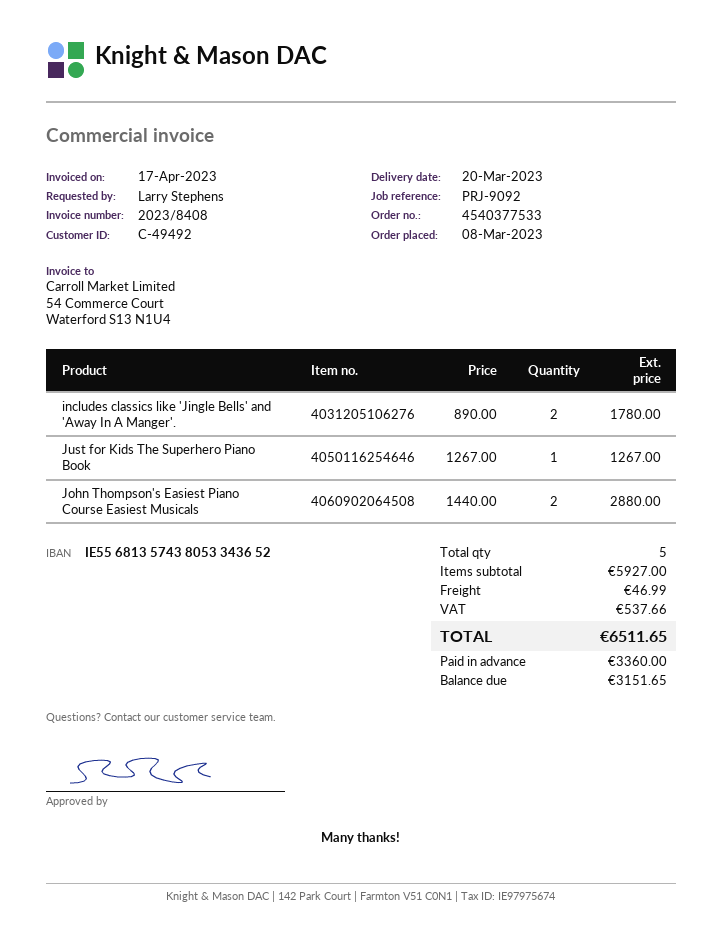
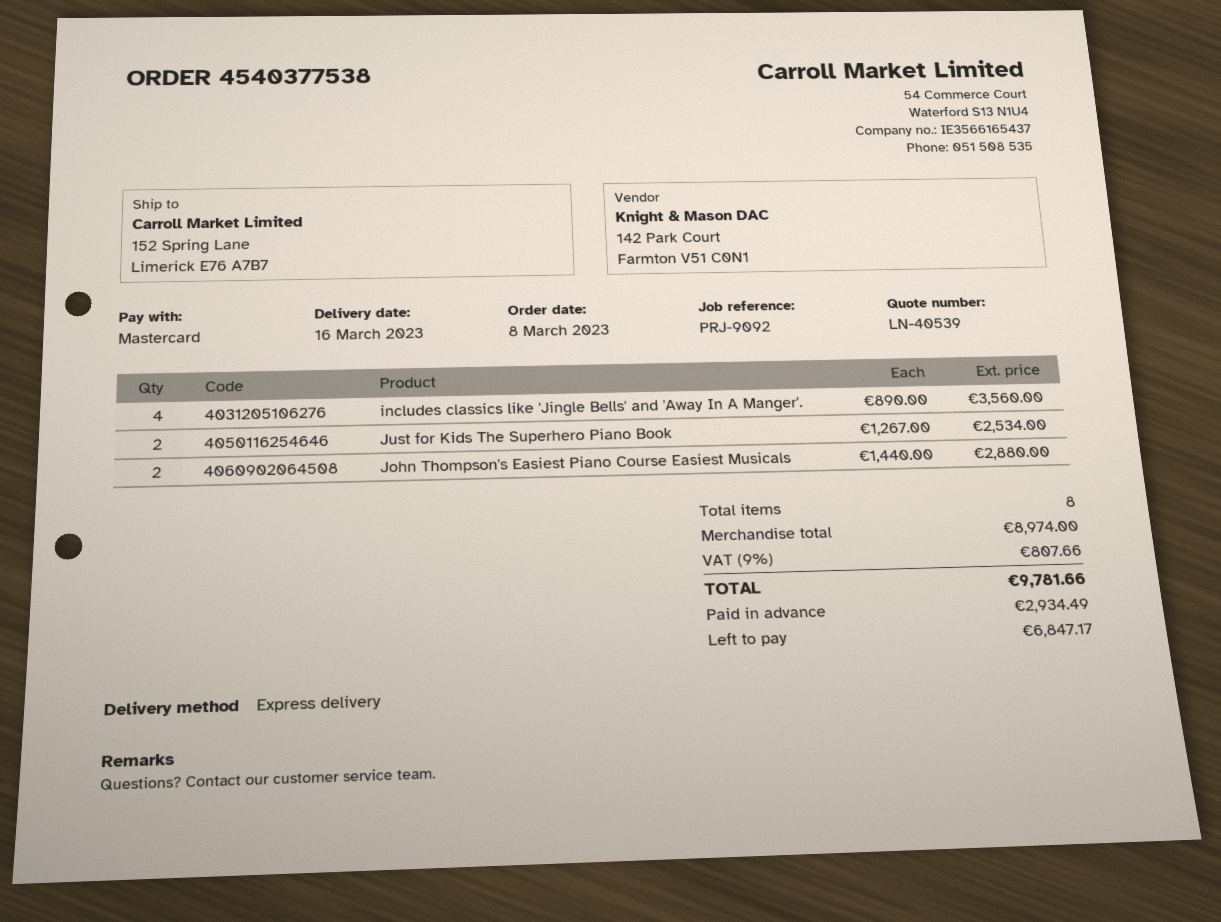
order number: 4540377533 -> 4540377538
delivery date: 2023-03-20 -> 2023-03-16
includes classics like 'Jingle Bells' and 'Away In A Manger'.: 2 x 890.00 = 1780.00 -> 4 x 890.00 = 3560.00
Just for Kids The Superhero Piano Book: 1 x 1267.00 = 1267.00 -> 2 x 1267.00 = 2534.00
total quantity: 5 -> 8
subtotal: 5927.00 -> 8974.00
shipping: 46.99 -> none
tax: 537.66 -> 807.66
total: 6511.65 -> 9781.66
deposit: 3360.00 -> 2934.49
balance: 3151.65 -> 6847.17

